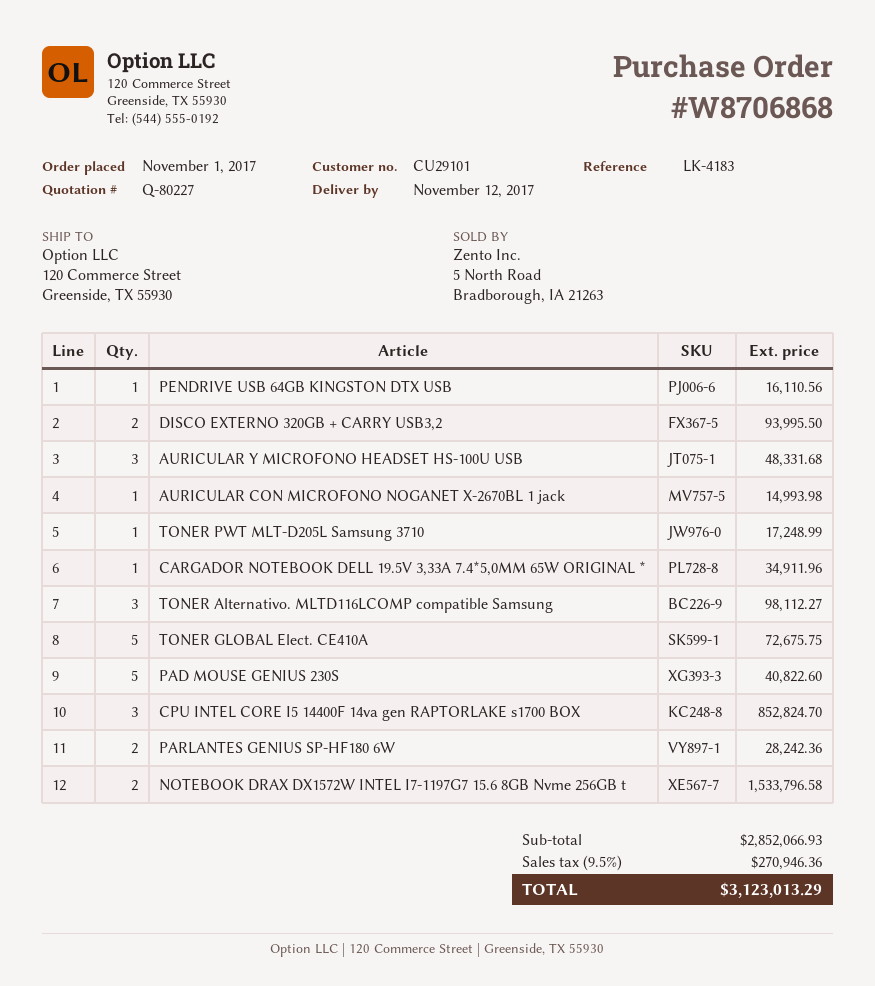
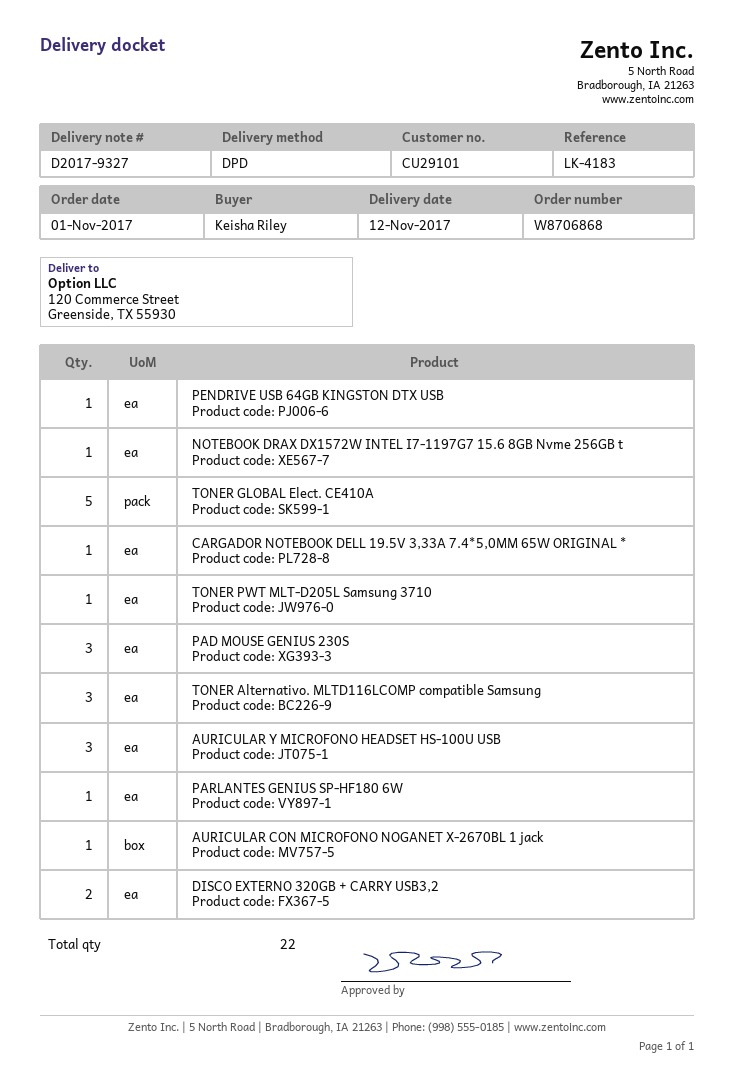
PAD MOUSE GENIUS 230S: 5 -> 3
CPU INTEL CORE I5 14400F 14va gen RAPTORLAKE s1700 BOX: 3 -> none
PARLANTES GENIUS SP-HF180 6W: 2 -> 1
NOTEBOOK DRAX DX1572W INTEL I7-1197G7 15.6 8GB Nvme 256GB t: 2 -> 1

